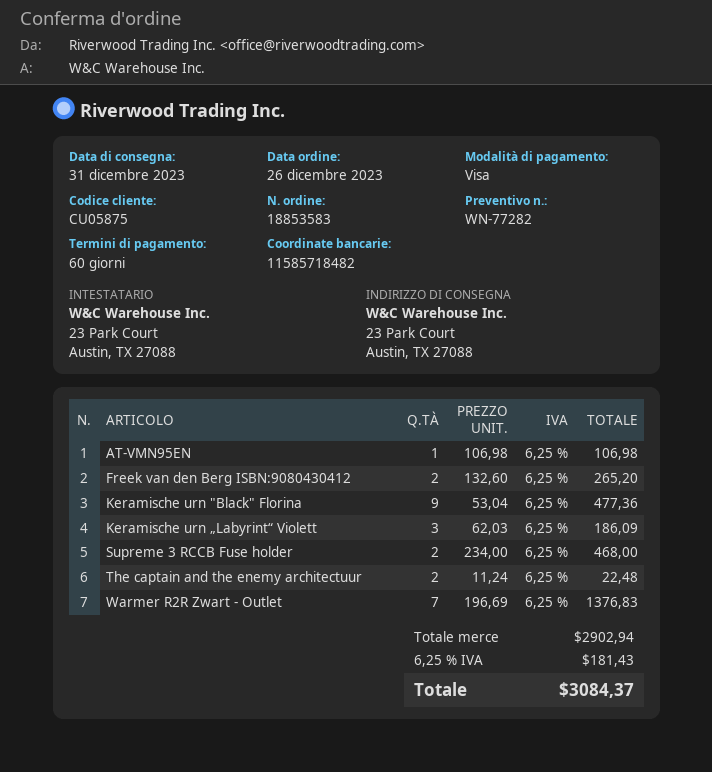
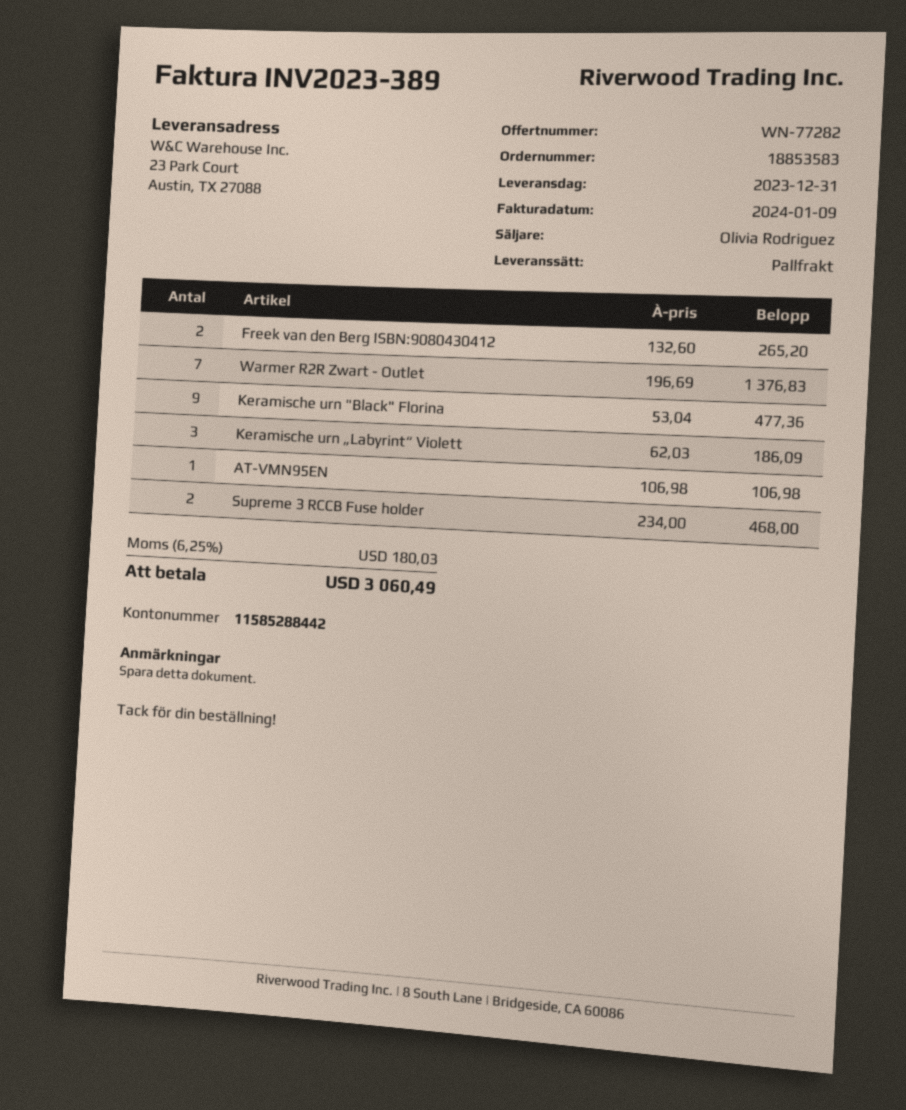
bank account: 11585718482 -> 11585288442
The captain and the enemy architectuur: 2 x 11.24 = 22.48 -> none
tax: 6.25% = 181.43 -> 6.25% = 180.03
total: 3084.37 -> 3060.49

